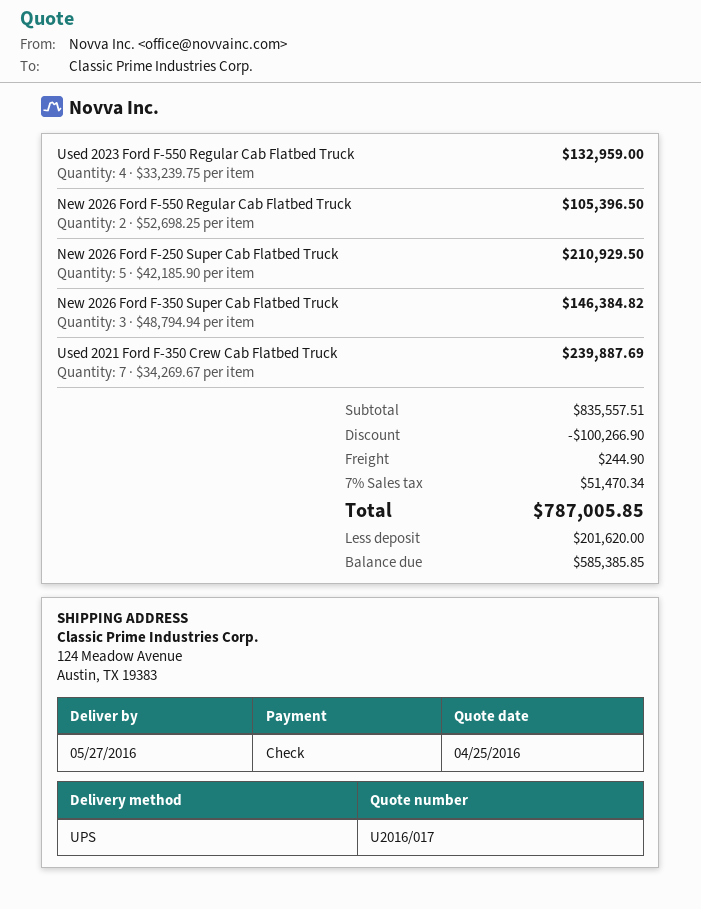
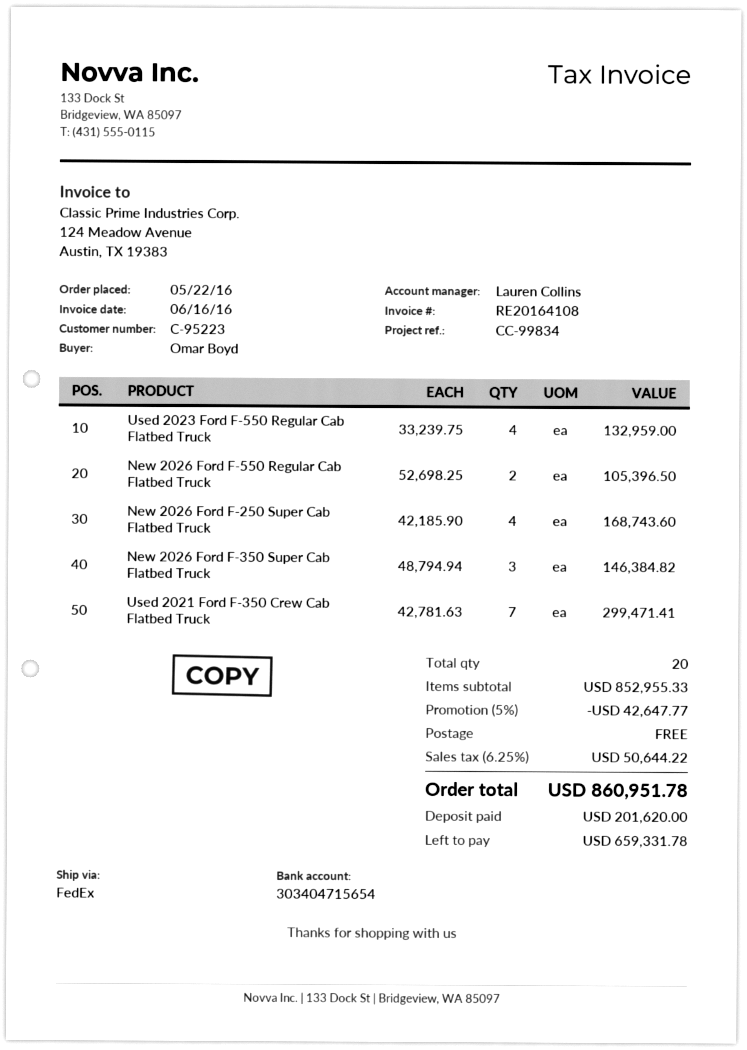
shipping method: UPS -> FedEx
New 2026 Ford F-250 Super Cab Flatbed Truck: 5 x 42185.90 = 210929.50 -> 4 x 42185.90 = 168743.60
Used 2021 Ford F-350 Crew Cab Flatbed Truck: 7 x 34269.67 = 239887.69 -> 7 x 42781.63 = 299471.41
subtotal: 835557.51 -> 852955.33
discount: 100266.90 -> 42647.77
shipping: 244.90 -> 0.00
tax: 7% = 51470.34 -> 6.25% = 50644.22
total: 787005.85 -> 860951.78
balance: 585385.85 -> 659331.78

